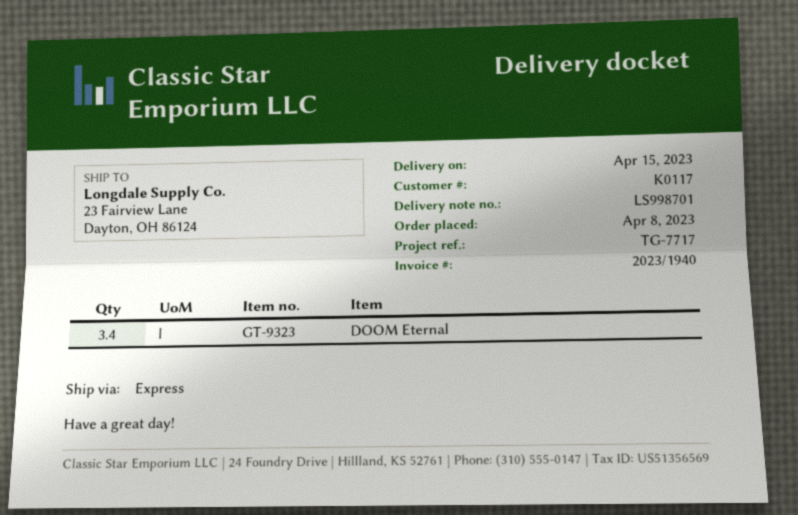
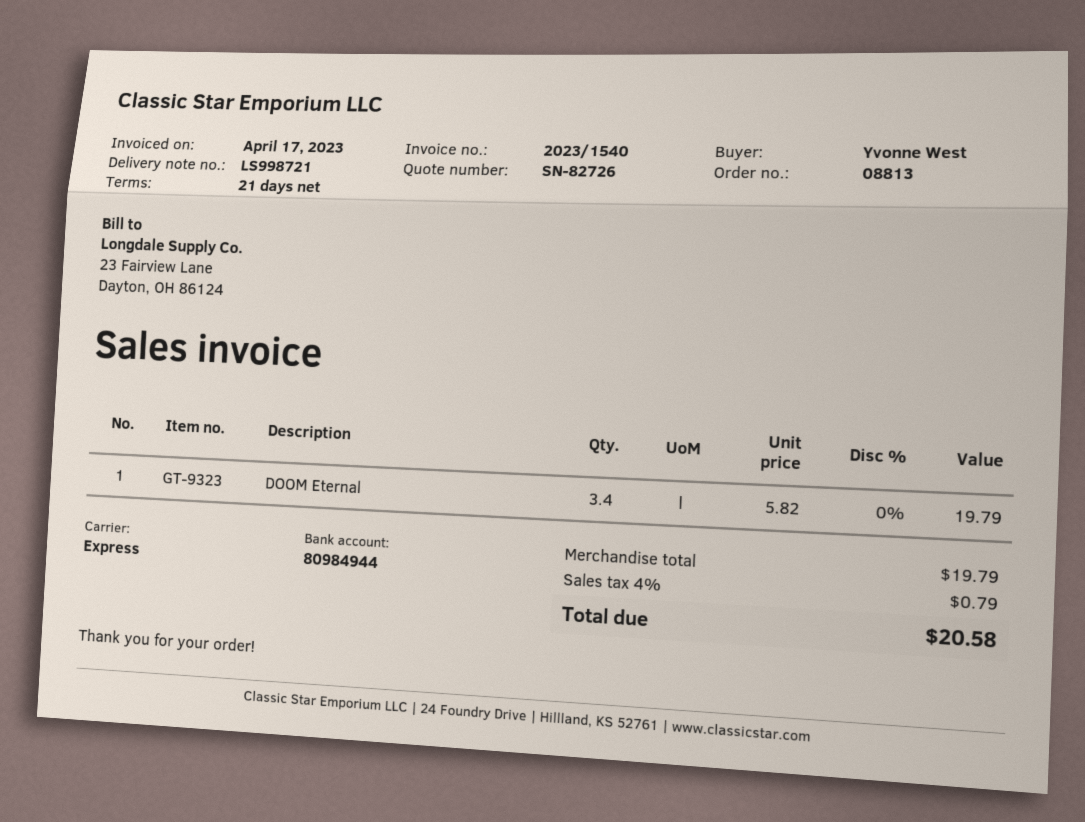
delivery note number: LS998701 -> LS998721
invoice number: 2023/1940 -> 2023/1540

